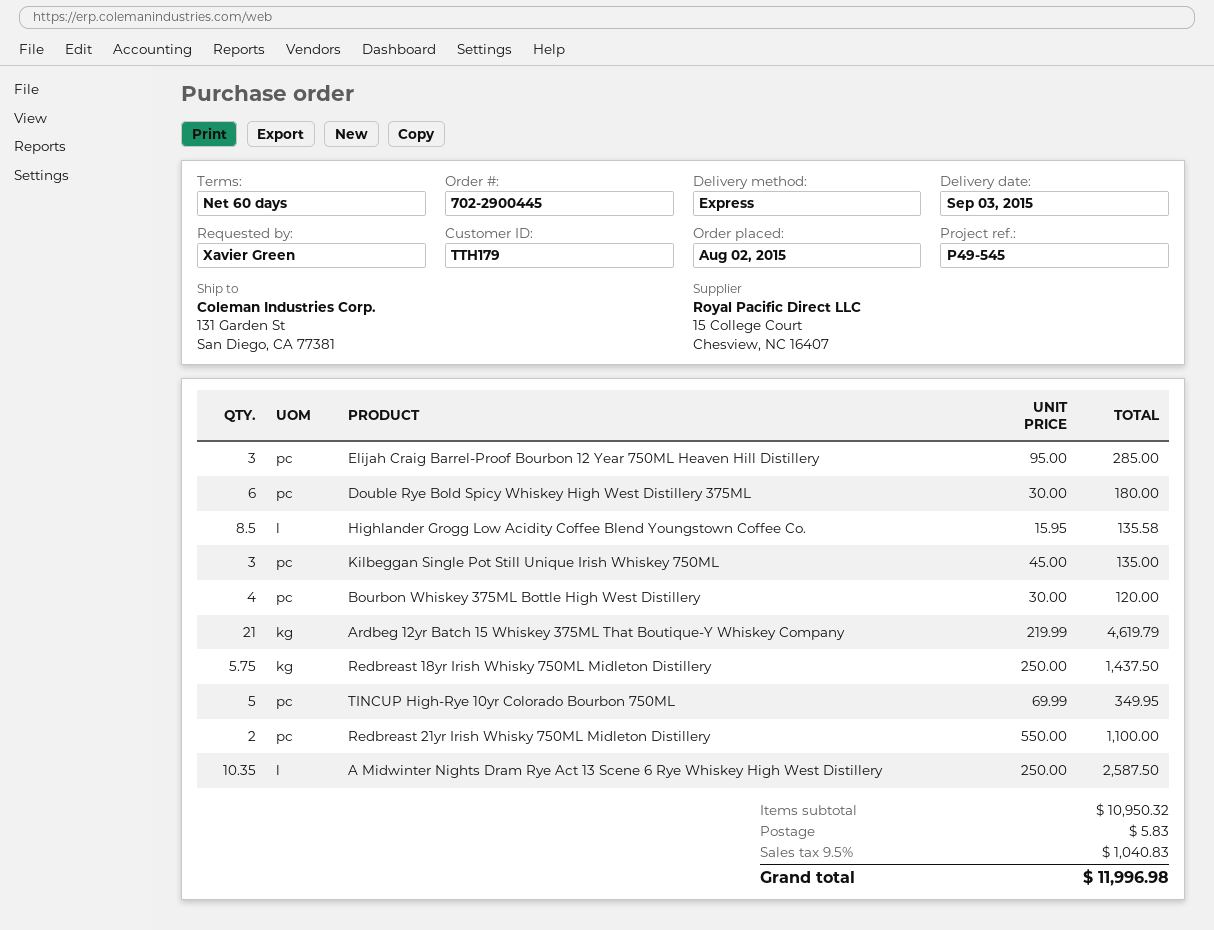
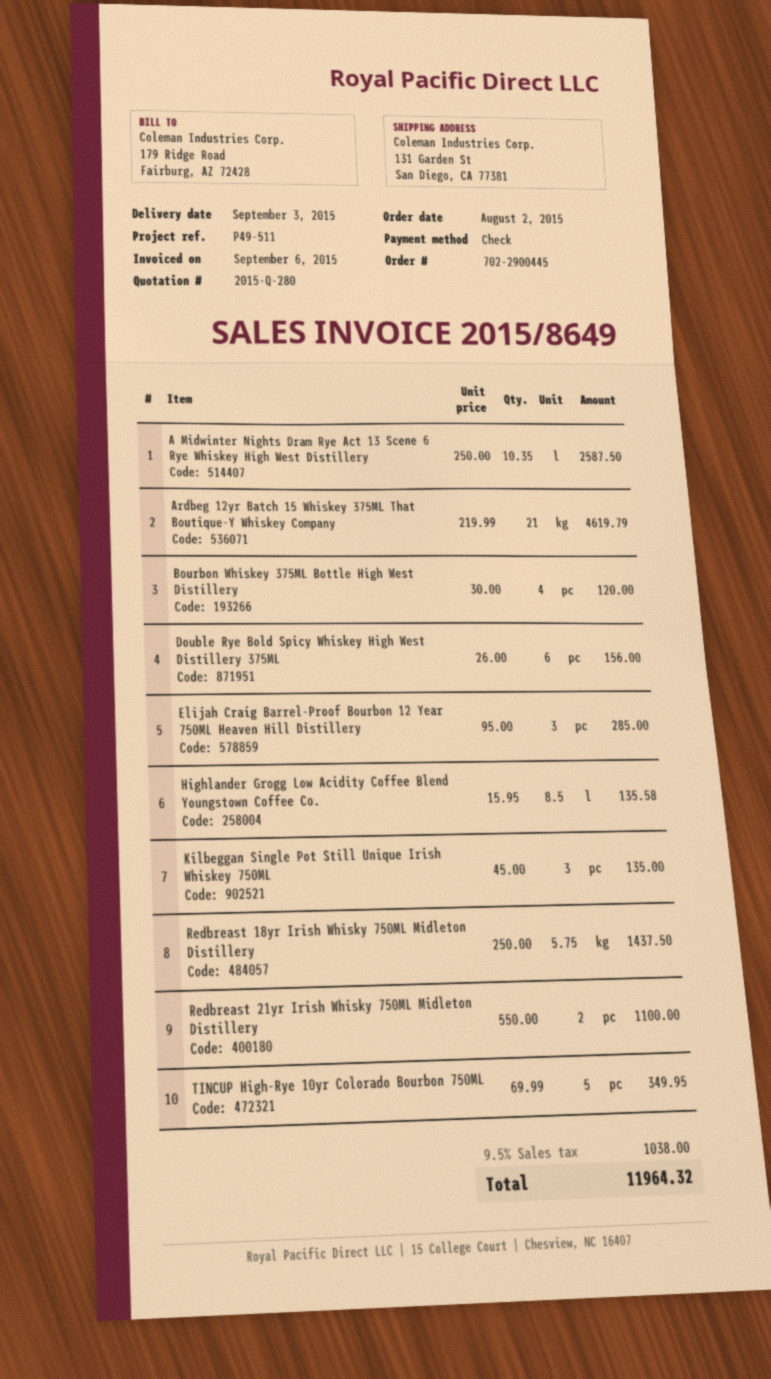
reference: P49-545 -> P49-511
Double Rye Bold Spicy Whiskey High West Distillery 375ML: 6 x 30.00 = 180.00 -> 6 x 26.00 = 156.00
shipping: 5.83 -> none
tax: 9.5% = 1040.83 -> 9.5% = 1038.00
total: 11996.98 -> 11964.32

